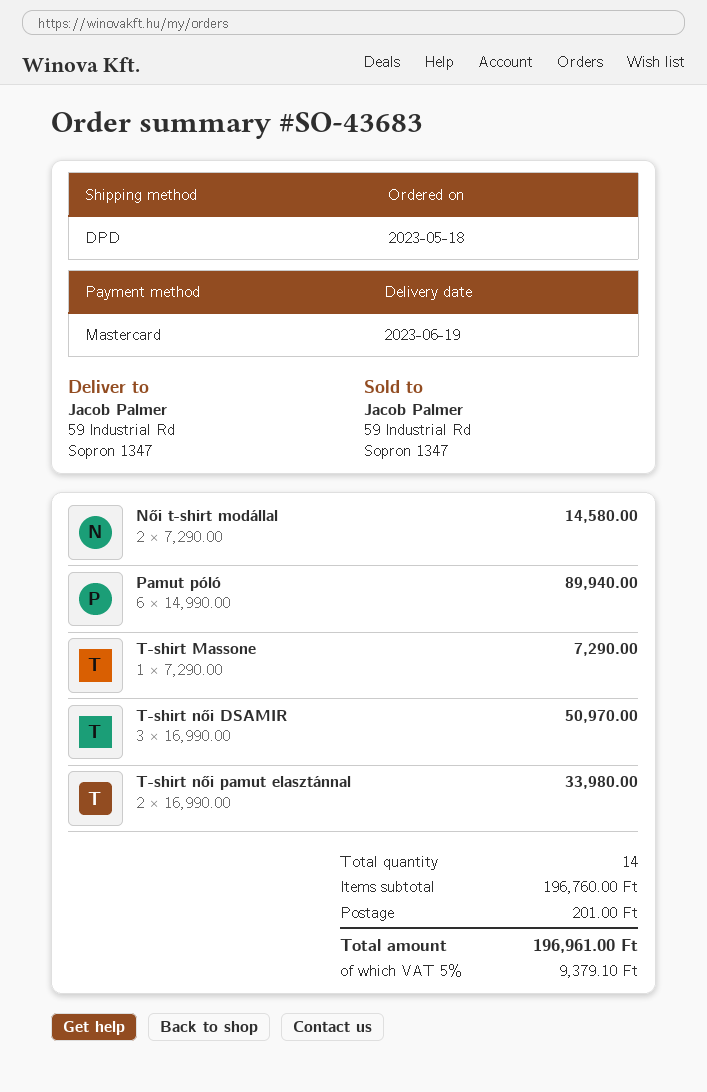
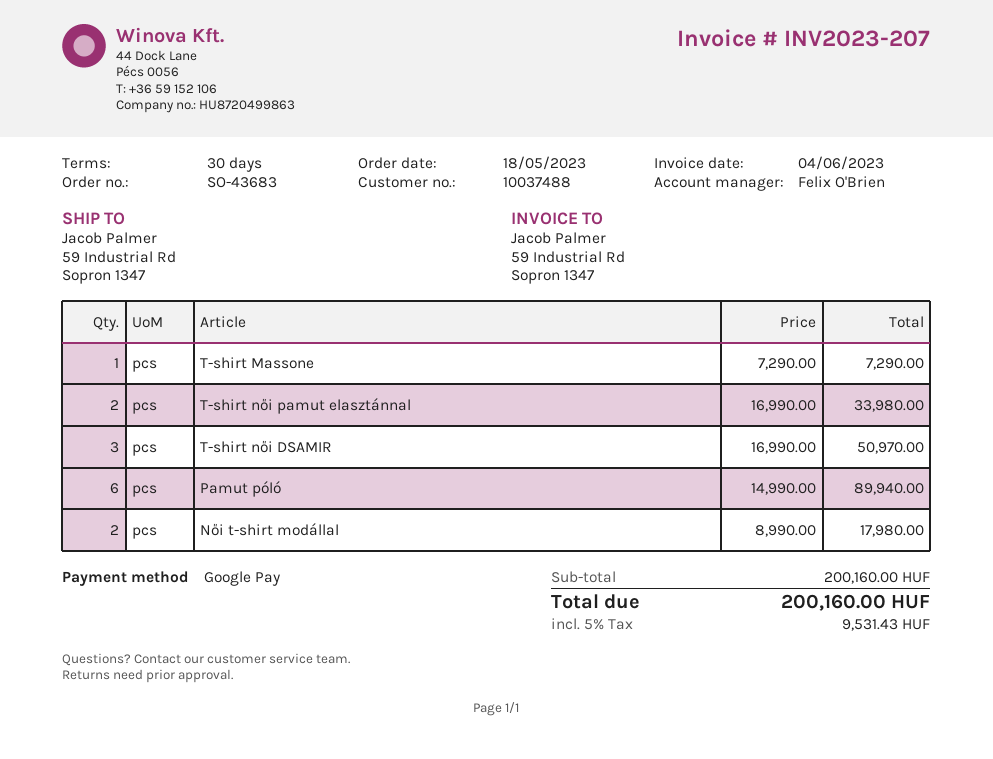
payment method: Mastercard -> Google Pay
Női t-shirt modállal: 2 x 7290.00 = 14580.00 -> 2 x 8990.00 = 17980.00
subtotal: 196760.00 -> 200160.00
shipping: 201.00 -> none
tax: 5% = 9379.10 -> 5% = 9531.43
total: 196961.00 -> 200160.00

